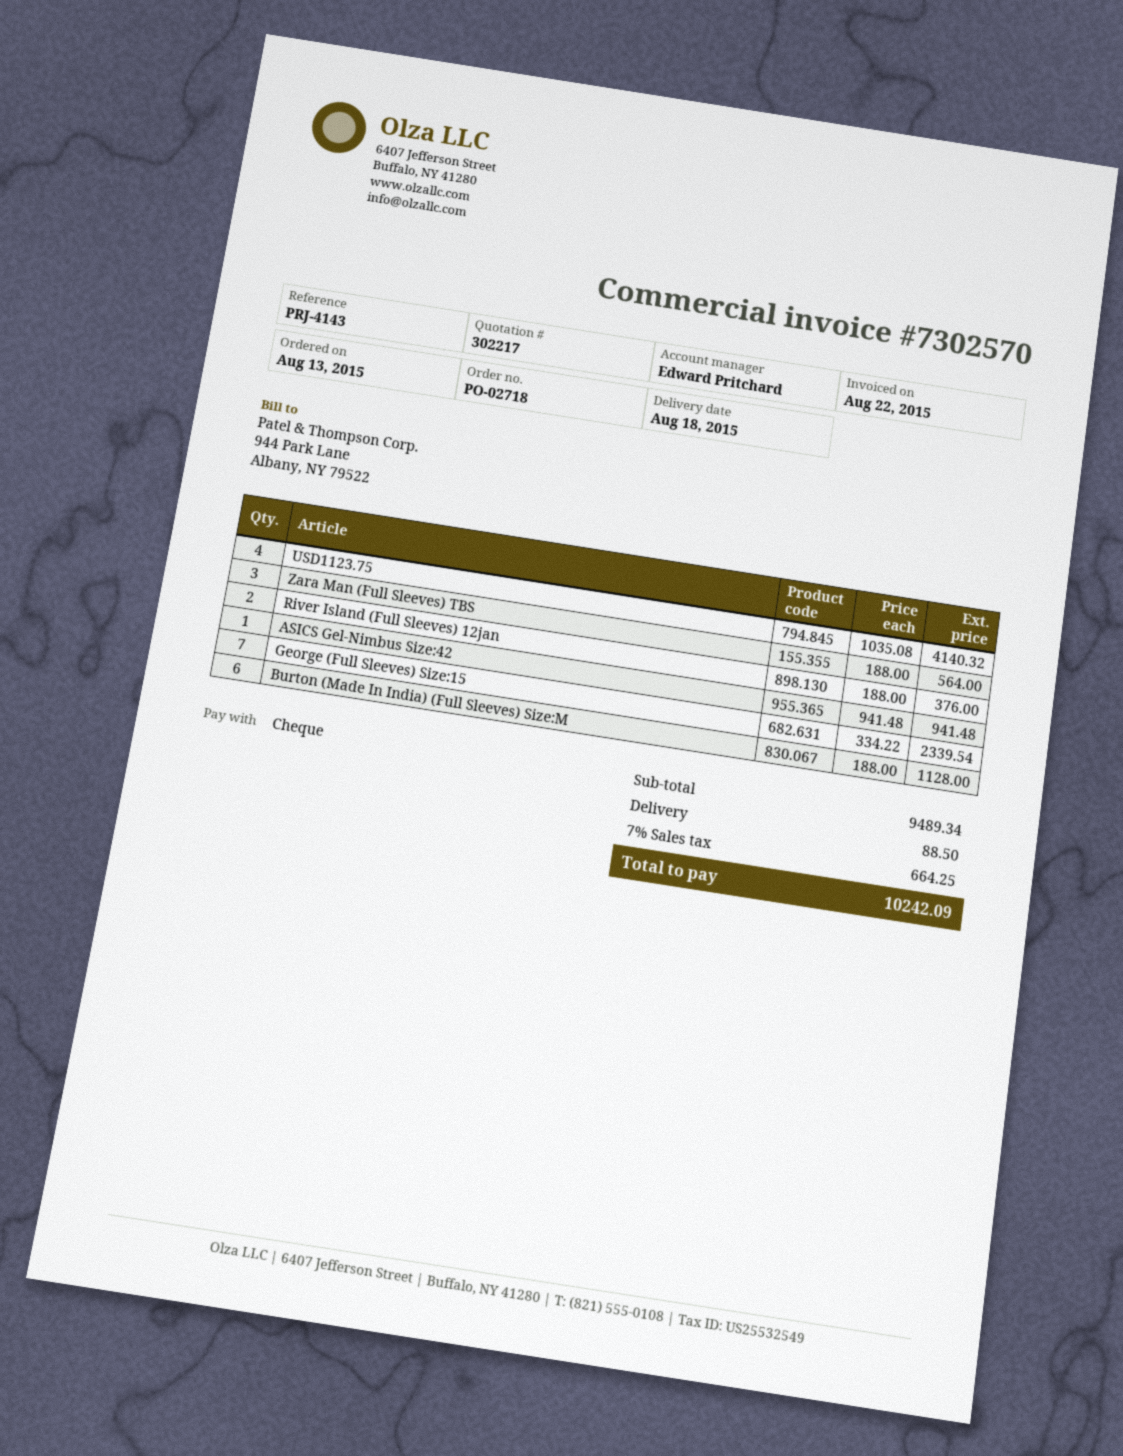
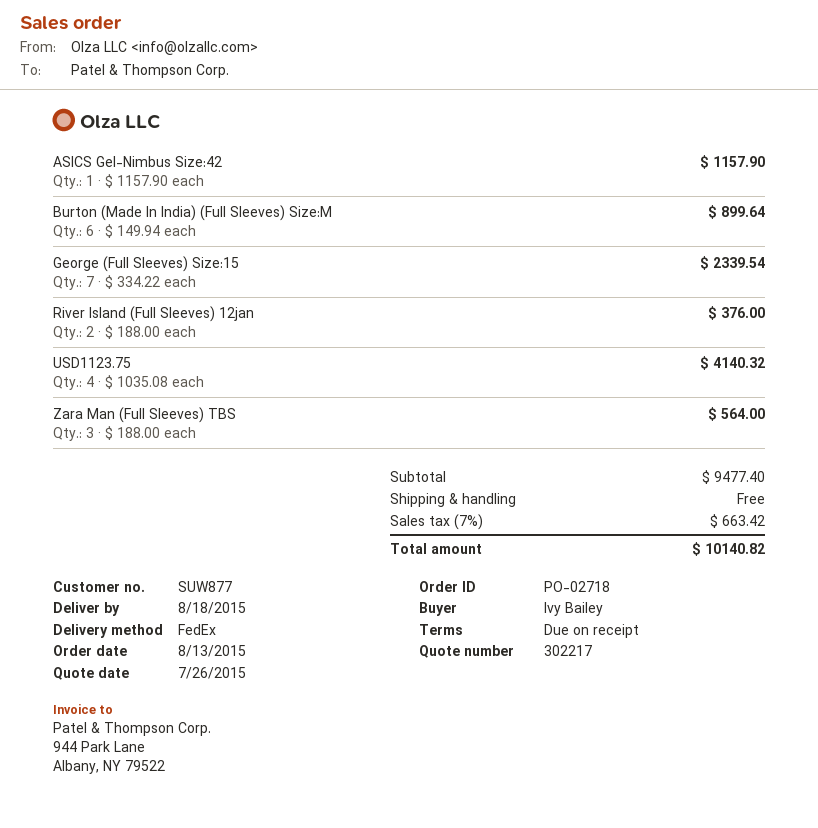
ASICS Gel-Nimbus Size:42: 1 x 941.48 = 941.48 -> 1 x 1157.90 = 1157.90
Burton (Made In India) (Full Sleeves) Size:M: 6 x 188.00 = 1128.00 -> 6 x 149.94 = 899.64
subtotal: 9489.34 -> 9477.40
shipping: 88.50 -> 0.00
tax: 7% = 664.25 -> 7% = 663.42
total: 10242.09 -> 10140.82

